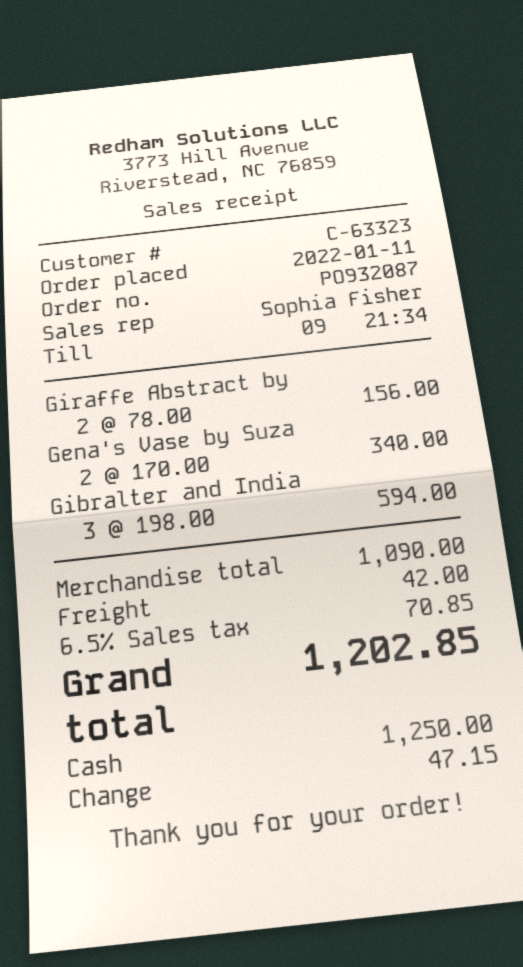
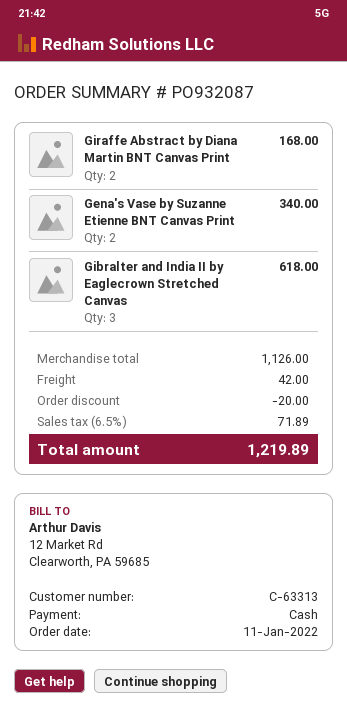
customer number: C-63323 -> C-63313
Giraffe Abstract by: 2 for 156.00 -> 2 for 168.00
Gibralter and India: 3 for 594.00 -> 3 for 618.00
subtotal: 1090.00 -> 1126.00
discount: none -> 20.00
tax: 6.5% = 70.85 -> 6.5% = 71.89
total: 1202.85 -> 1219.89

